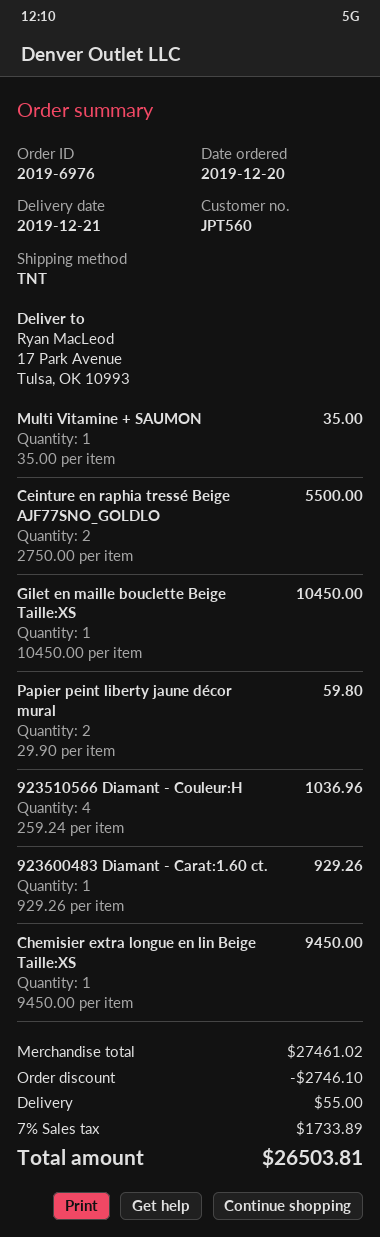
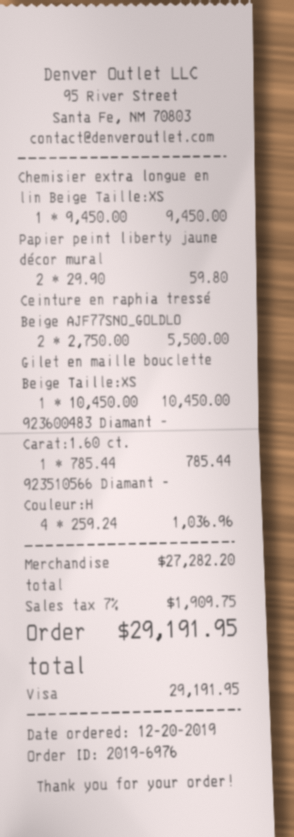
Multi Vitamine + SAUMON: 1 x 35.00 = 35.00 -> none
923600483 Diamant - Carat:1.60 ct.: 1 x 929.26 = 929.26 -> 1 x 785.44 = 785.44
subtotal: 27461.02 -> 27282.20
discount: 2746.10 -> none
shipping: 55.00 -> none
tax: 7% = 1733.89 -> 7% = 1909.75
total: 26503.81 -> 29191.95

